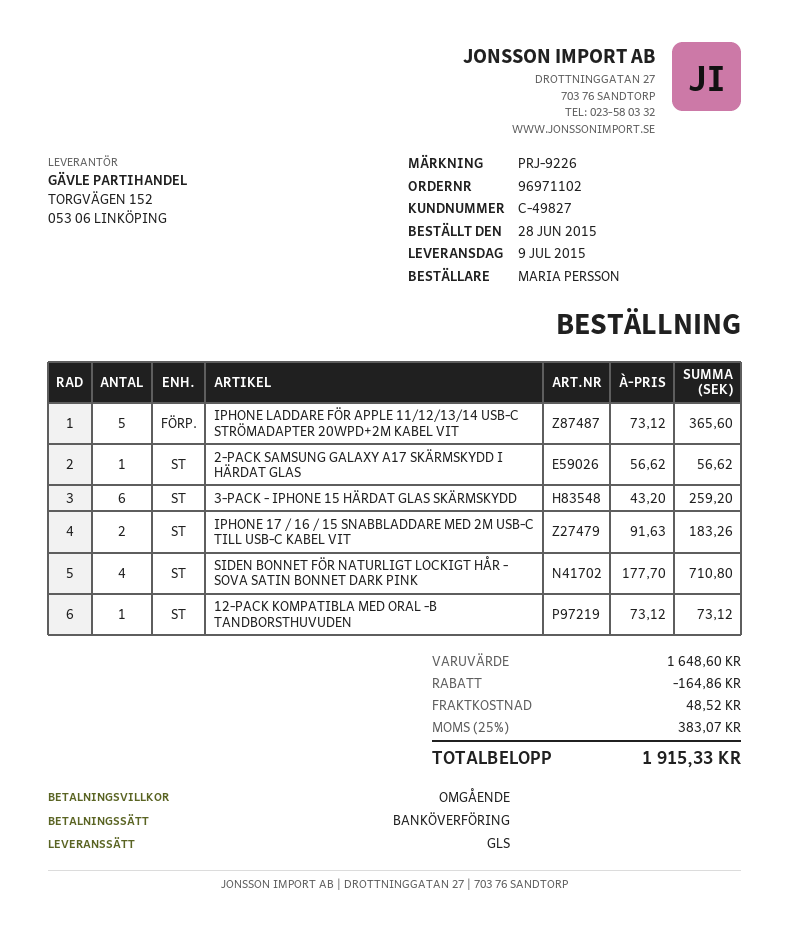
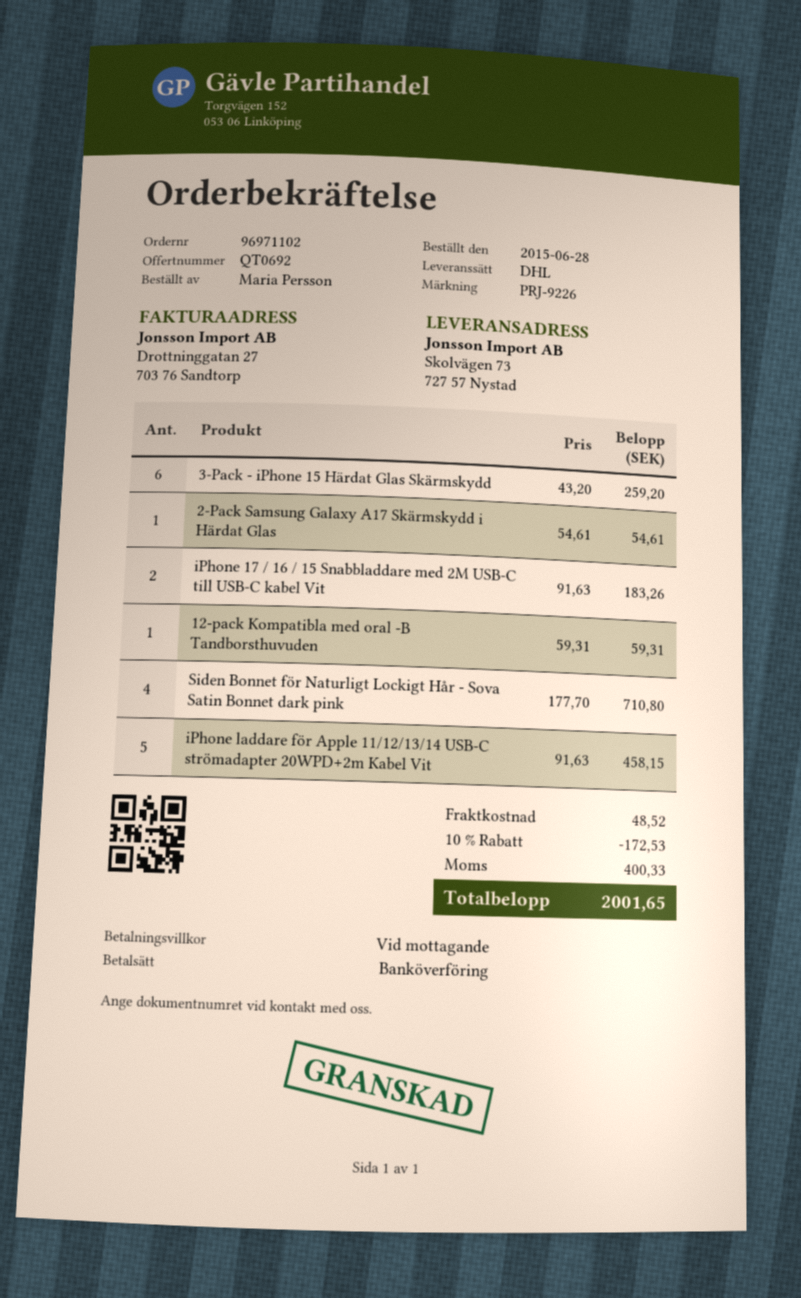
shipping method: GLS -> DHL
IPHONE LADDARE FÖR APPLE 11/12/13/14 USB-C STRÖMADAPTER 20WPD+2M KABEL VIT: 5 x 73.12 = 365.60 -> 5 x 91.63 = 458.15
2-PACK SAMSUNG GALAXY A17 SKÄRMSKYDD I HÄRDAT GLAS: 1 x 56.62 = 56.62 -> 1 x 54.61 = 54.61
12-PACK KOMPATIBLA MED ORAL -B TANDBORSTHUVUDEN: 1 x 73.12 = 73.12 -> 1 x 59.31 = 59.31
discount: 164.86 -> 172.53
tax: 383.07 -> 400.33
total: 1915.33 -> 2001.65

